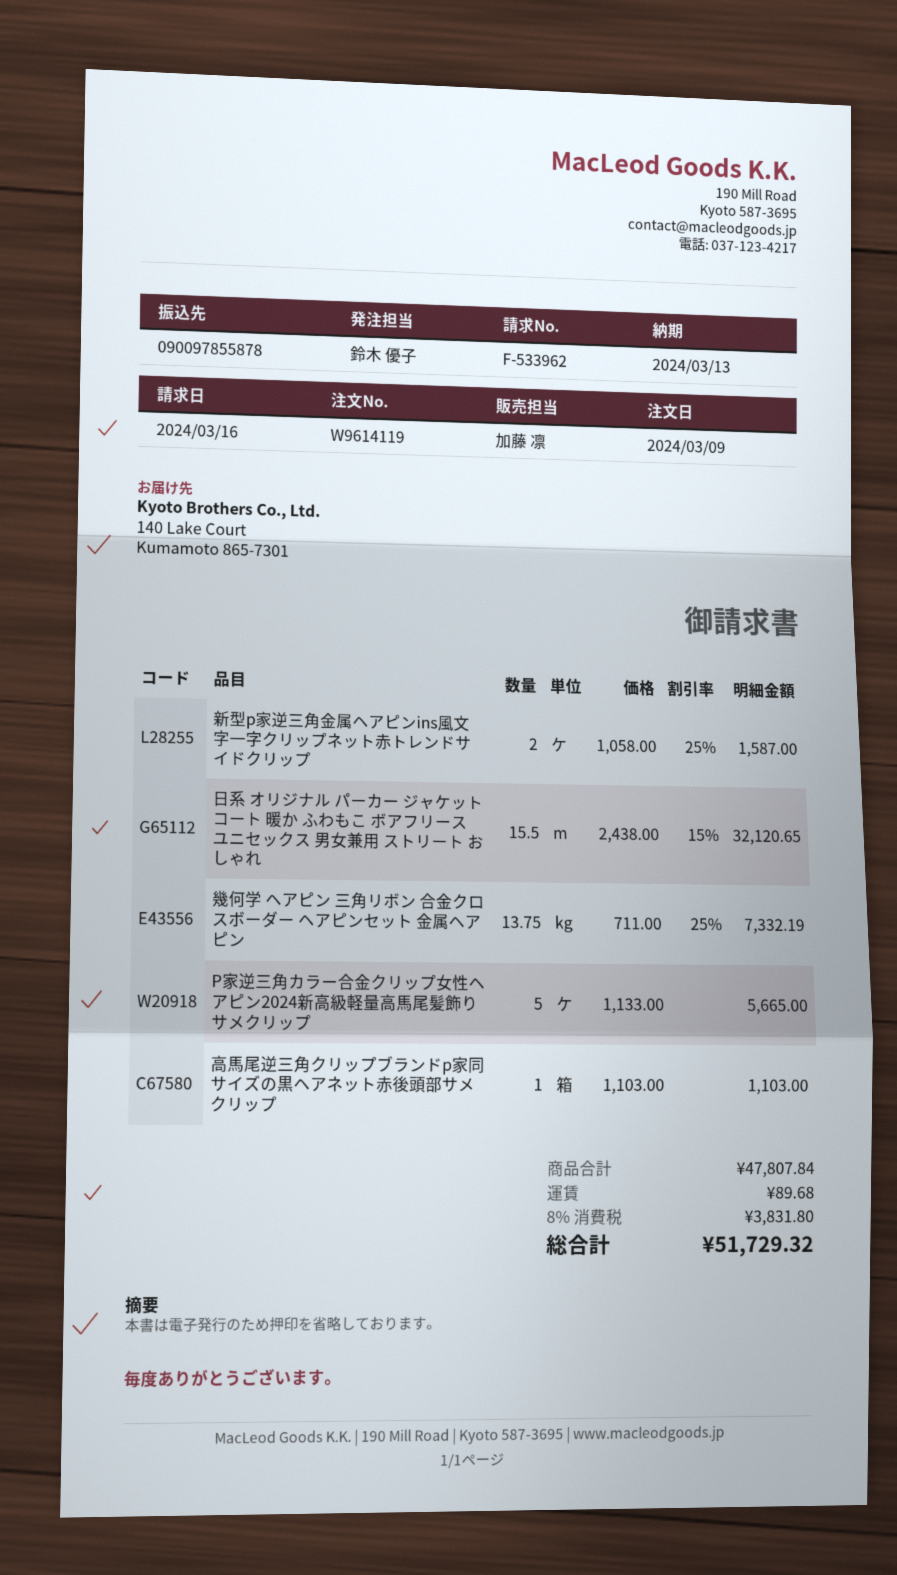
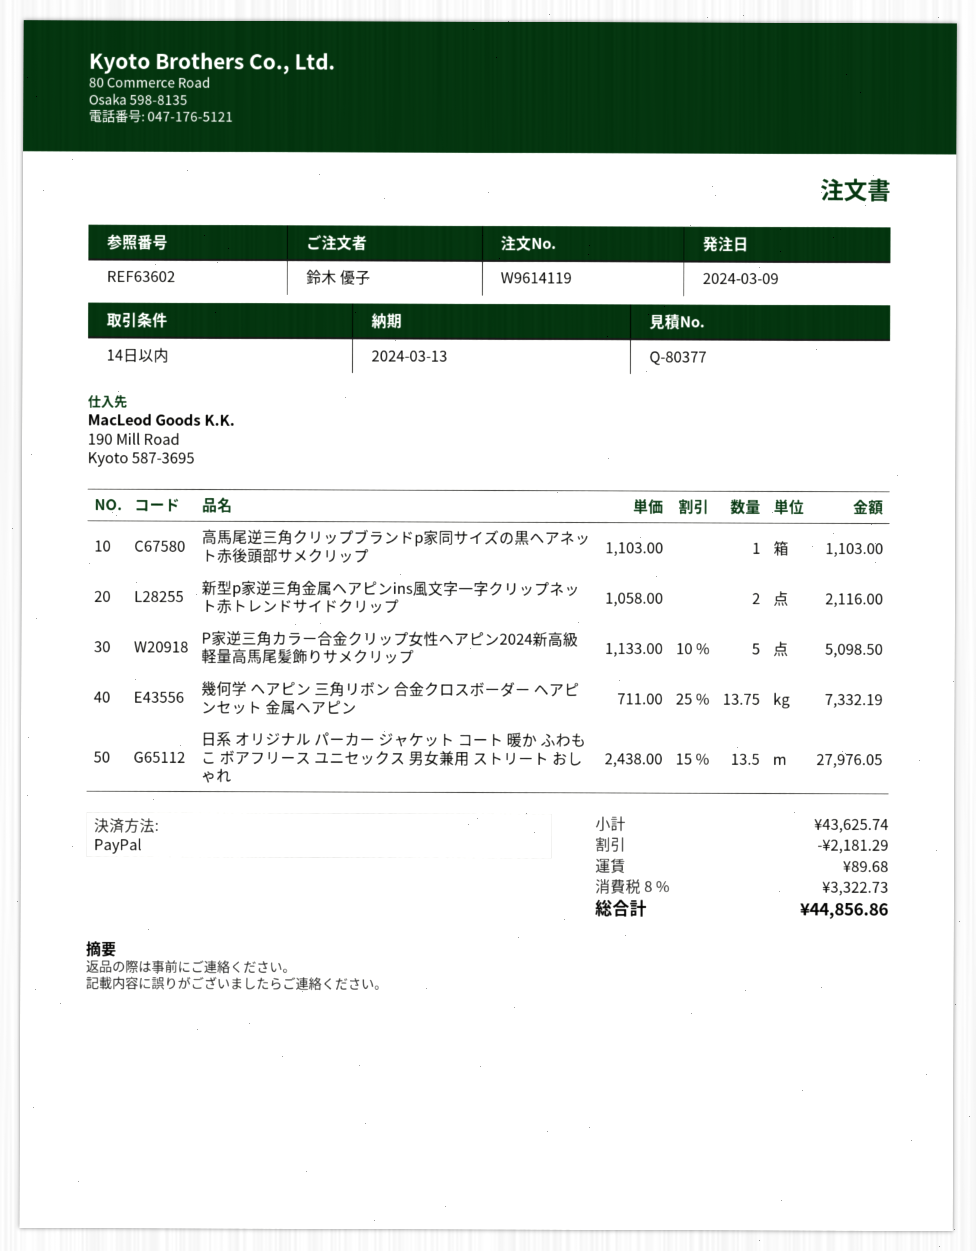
新型p家逆三角金属ヘアピンins風文字一字クリップネット赤トレンドサイドクリップ: 2 x 1058.00 - 25% = 1587.00 -> 2 x 1058.00 = 2116.00
日系 オリジナル パーカー ジャケット コート 暖か ふわもこ ボアフリース ユニセックス 男女兼用 ストリート おしゃれ: 15.5 x 2438.00 - 15% = 32120.65 -> 13.5 x 2438.00 - 15% = 27976.05
P家逆三角カラー合金クリップ女性ヘアピン2024新高級軽量高馬尾髪飾りサメクリップ: 5 x 1133.00 = 5665.00 -> 5 x 1133.00 - 10% = 5098.50
subtotal: 47807.84 -> 43625.74
discount: none -> 2181.29
tax: 8% = 3831.80 -> 8% = 3322.73
total: 51729.32 -> 44856.86

